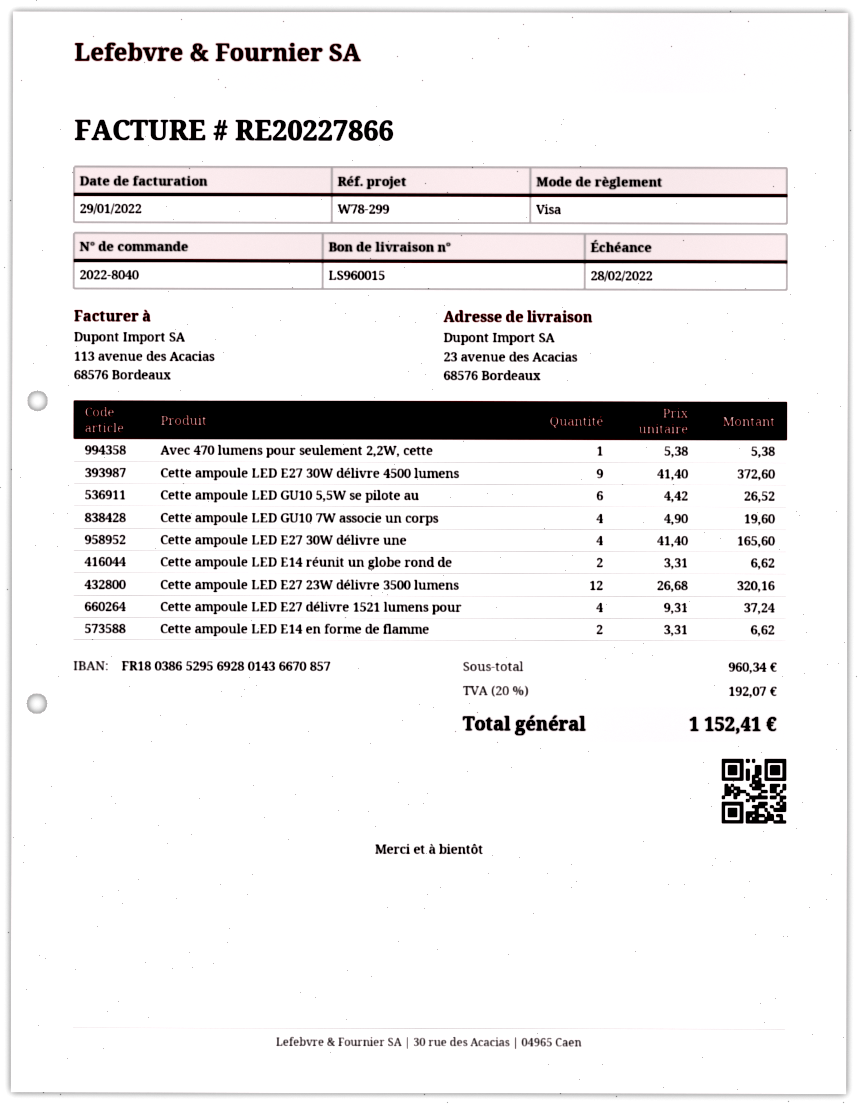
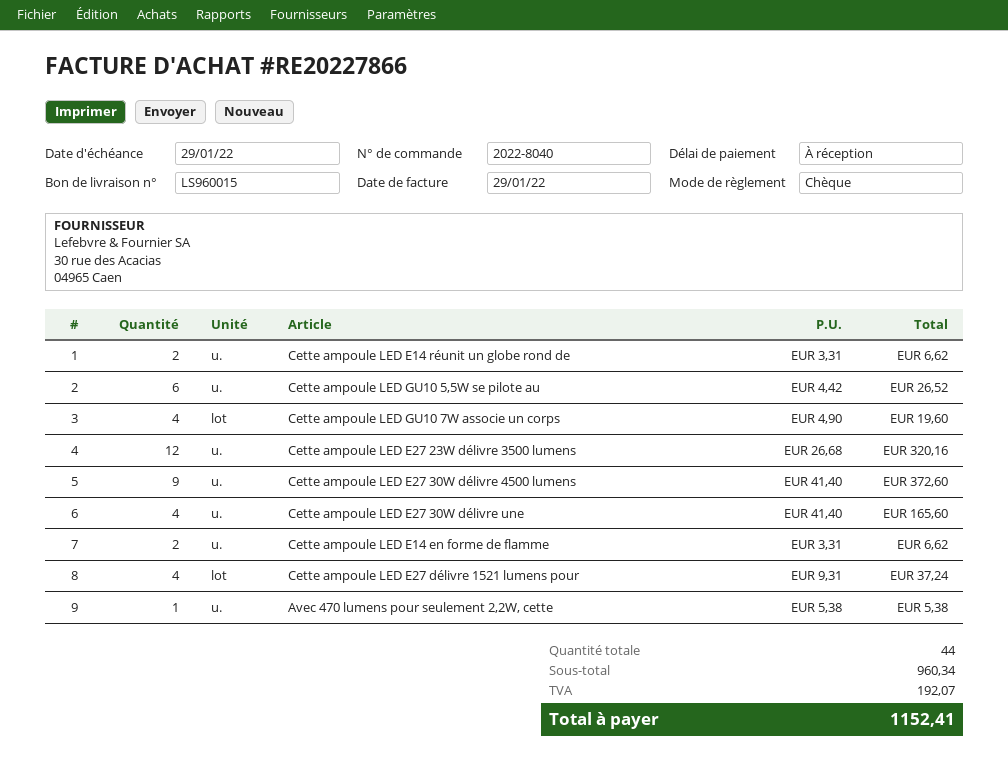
due date: 2022-02-28 -> 2022-01-29
payment method: Visa -> cheque

